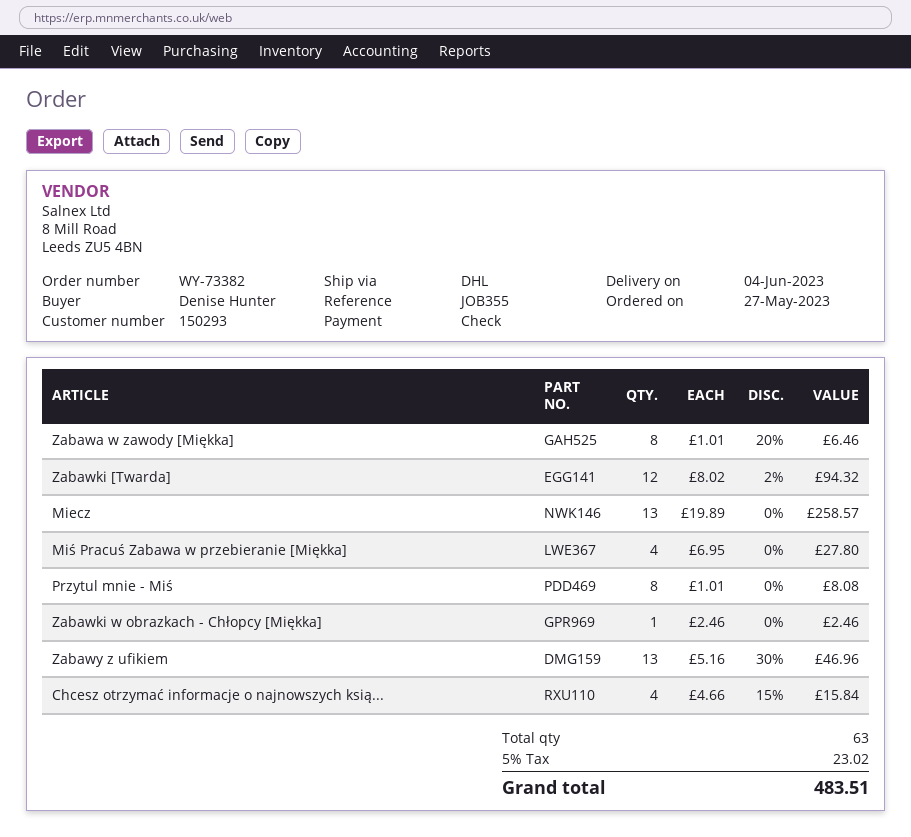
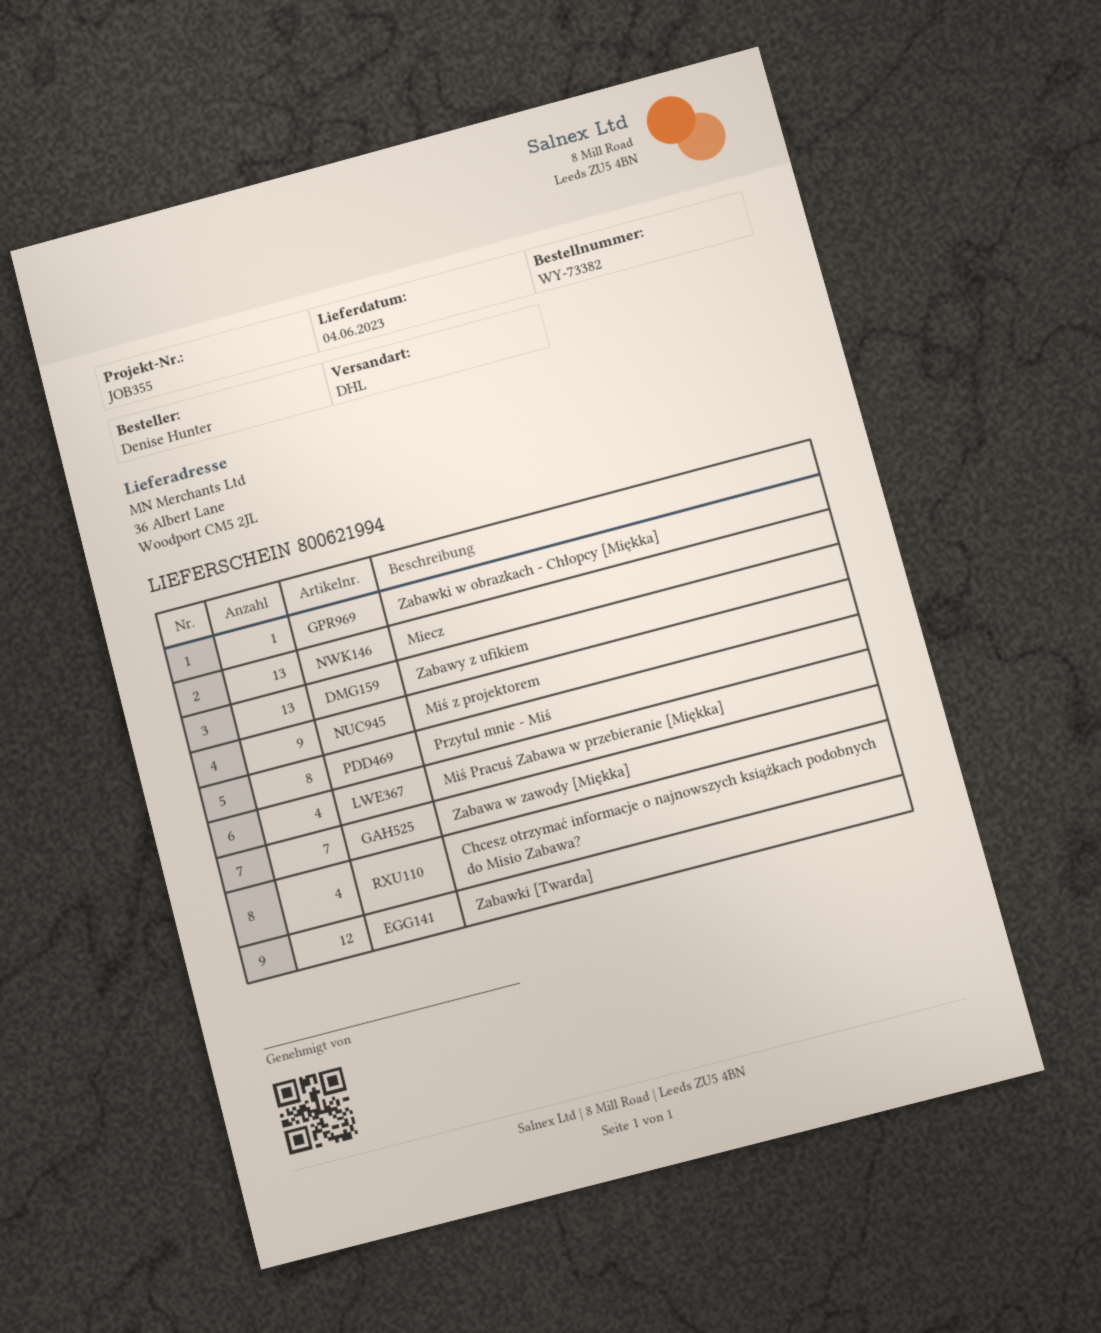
Zabawa w zawody [Miękka]: 8 -> 7
Miś z projektorem: none -> 9

